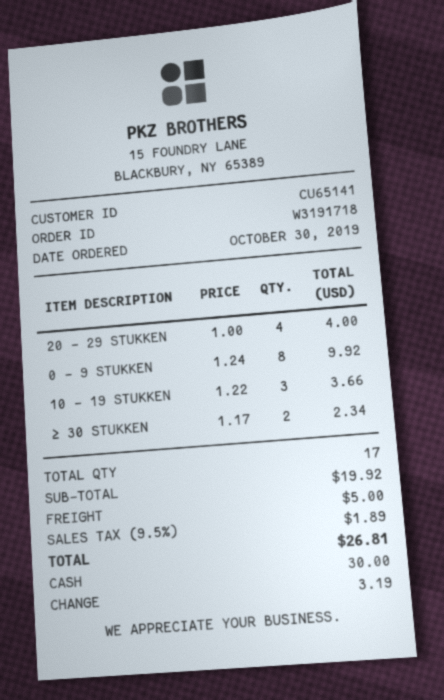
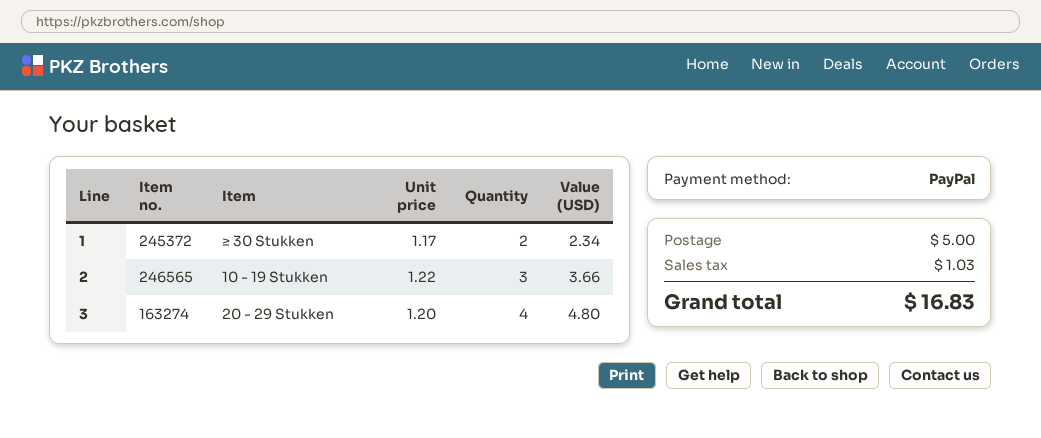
payment method: cash -> PayPal
20 - 29 STUKKEN: 4 x 1.00 = 4.00 -> 4 x 1.20 = 4.80
0 - 9 STUKKEN: 8 x 1.24 = 9.92 -> none
tax: 1.89 -> 1.03
total: 26.81 -> 16.83

